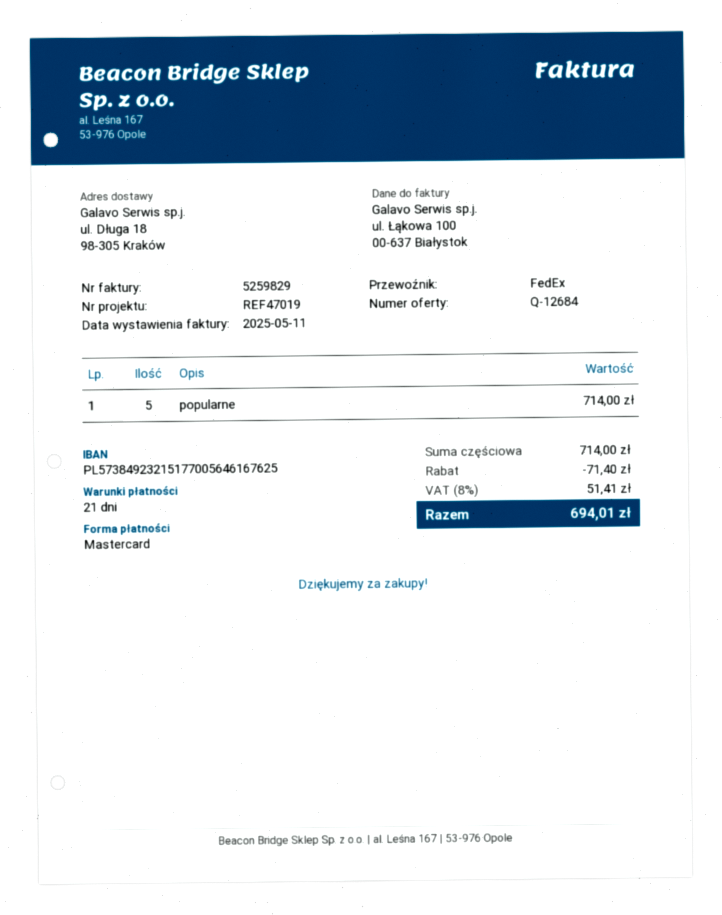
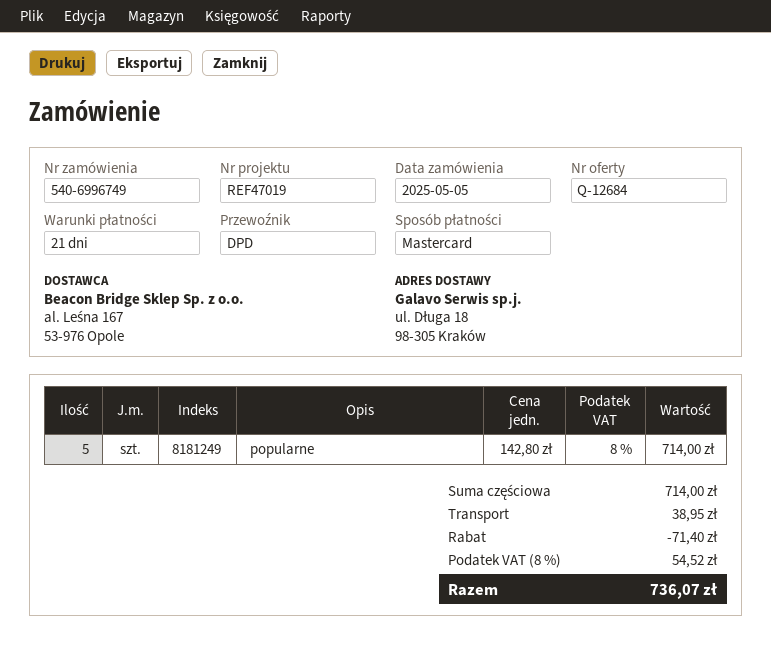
shipping method: FedEx -> DPD
shipping: none -> 38.95
tax: 8% = 51.41 -> 8% = 54.52
total: 694.01 -> 736.07

